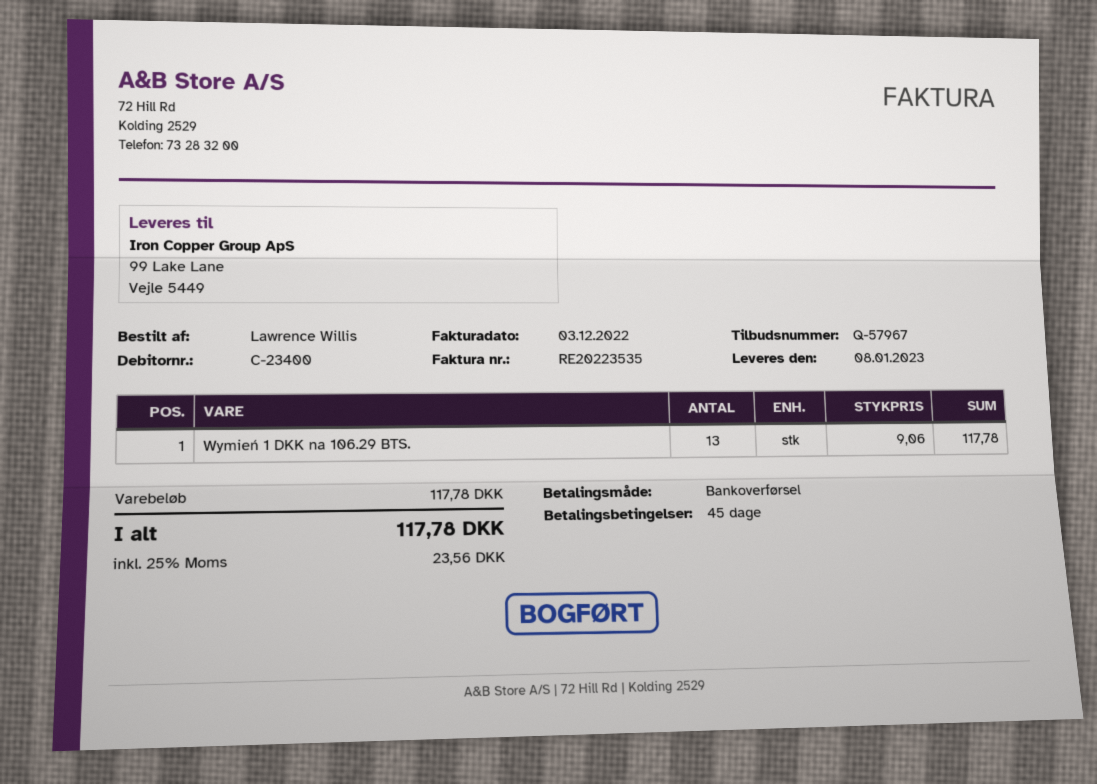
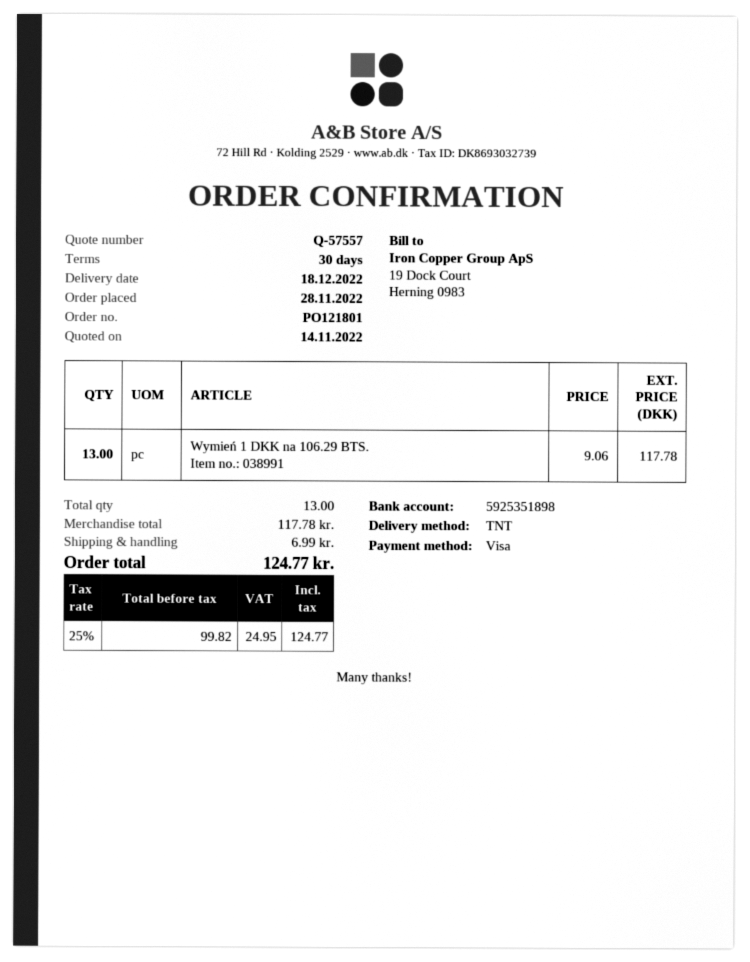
quote number: Q-57967 -> Q-57557
delivery date: 2023-01-08 -> 2022-12-18
payment terms: 45 days -> 30 days
payment method: bank transfer -> Visa
shipping: none -> 6.99
tax: 25% = 23.56 -> 25% = 24.95
total: 117.78 -> 124.77

